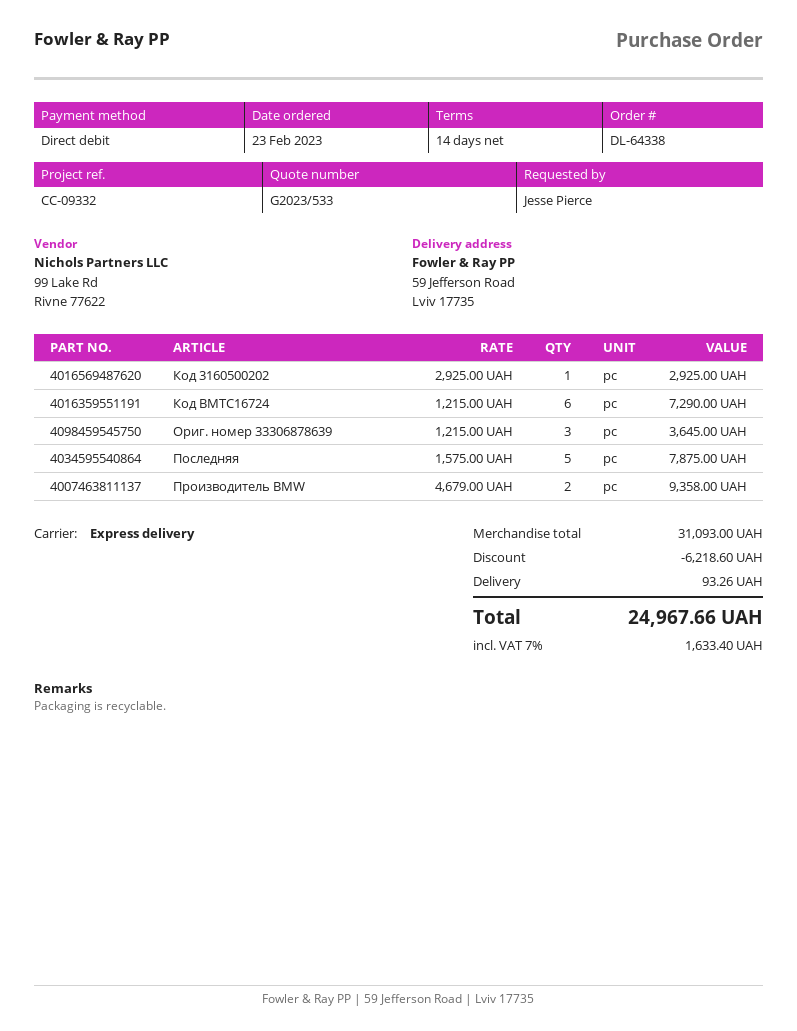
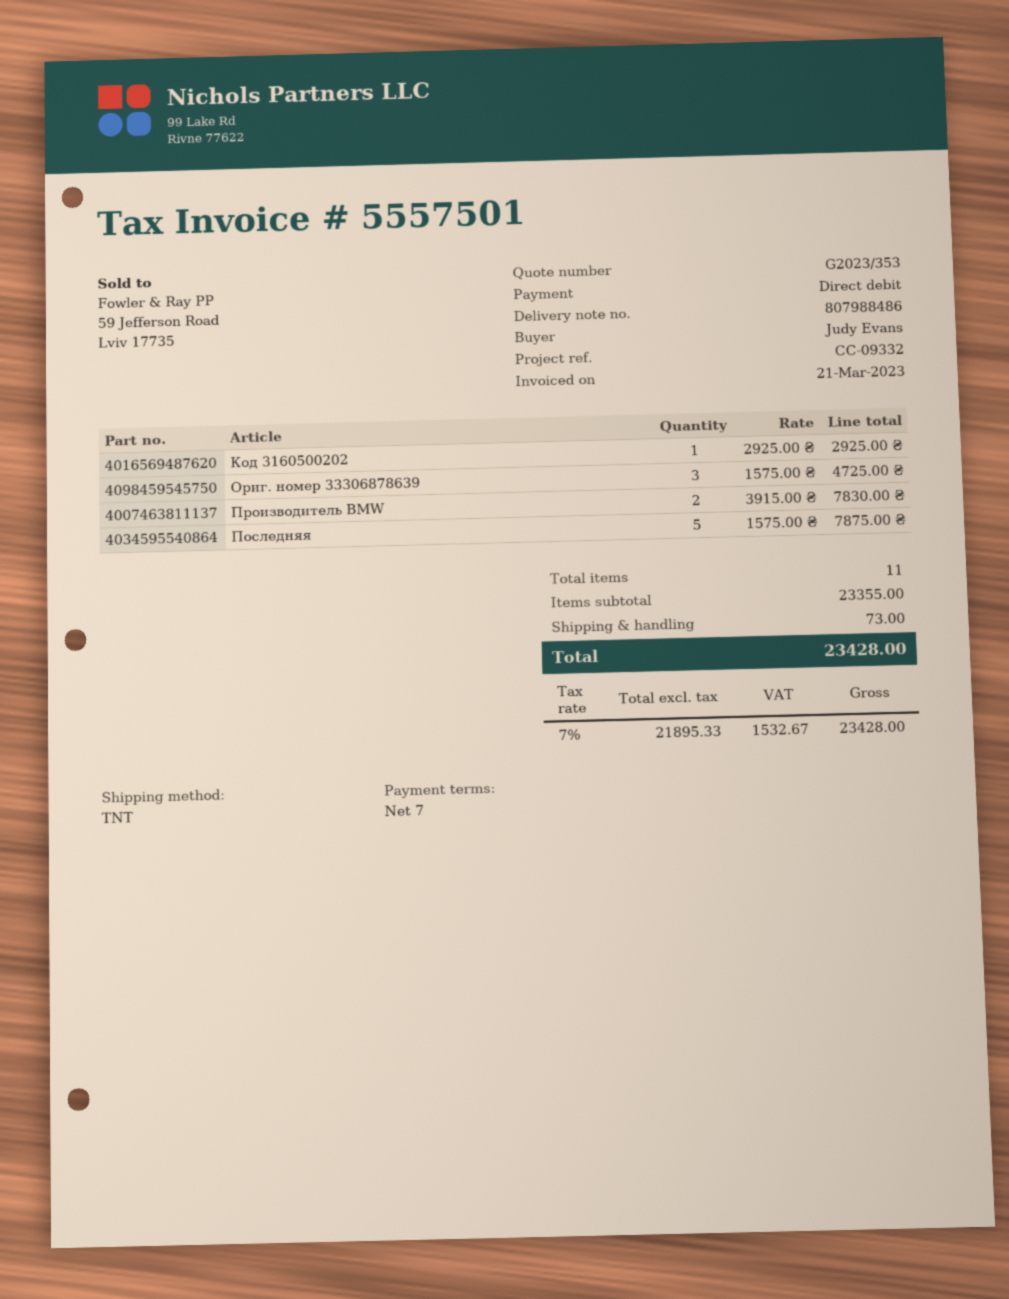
quote number: G2023/533 -> G2023/353
payment terms: 14 days -> 7 days
ordered by: Jesse Pierce -> Judy Evans
shipping method: express -> TNT
Код BMTC16724: 6 x 1215.00 = 7290.00 -> none
Ориг. номер 33306878639: 3 x 1215.00 = 3645.00 -> 3 x 1575.00 = 4725.00
Производитель BMW: 2 x 4679.00 = 9358.00 -> 2 x 3915.00 = 7830.00
subtotal: 31093.00 -> 23355.00
discount: 6218.60 -> none
shipping: 93.26 -> 73.00
tax: 7% = 1633.40 -> 7% = 1532.67
total: 24967.66 -> 23428.00

